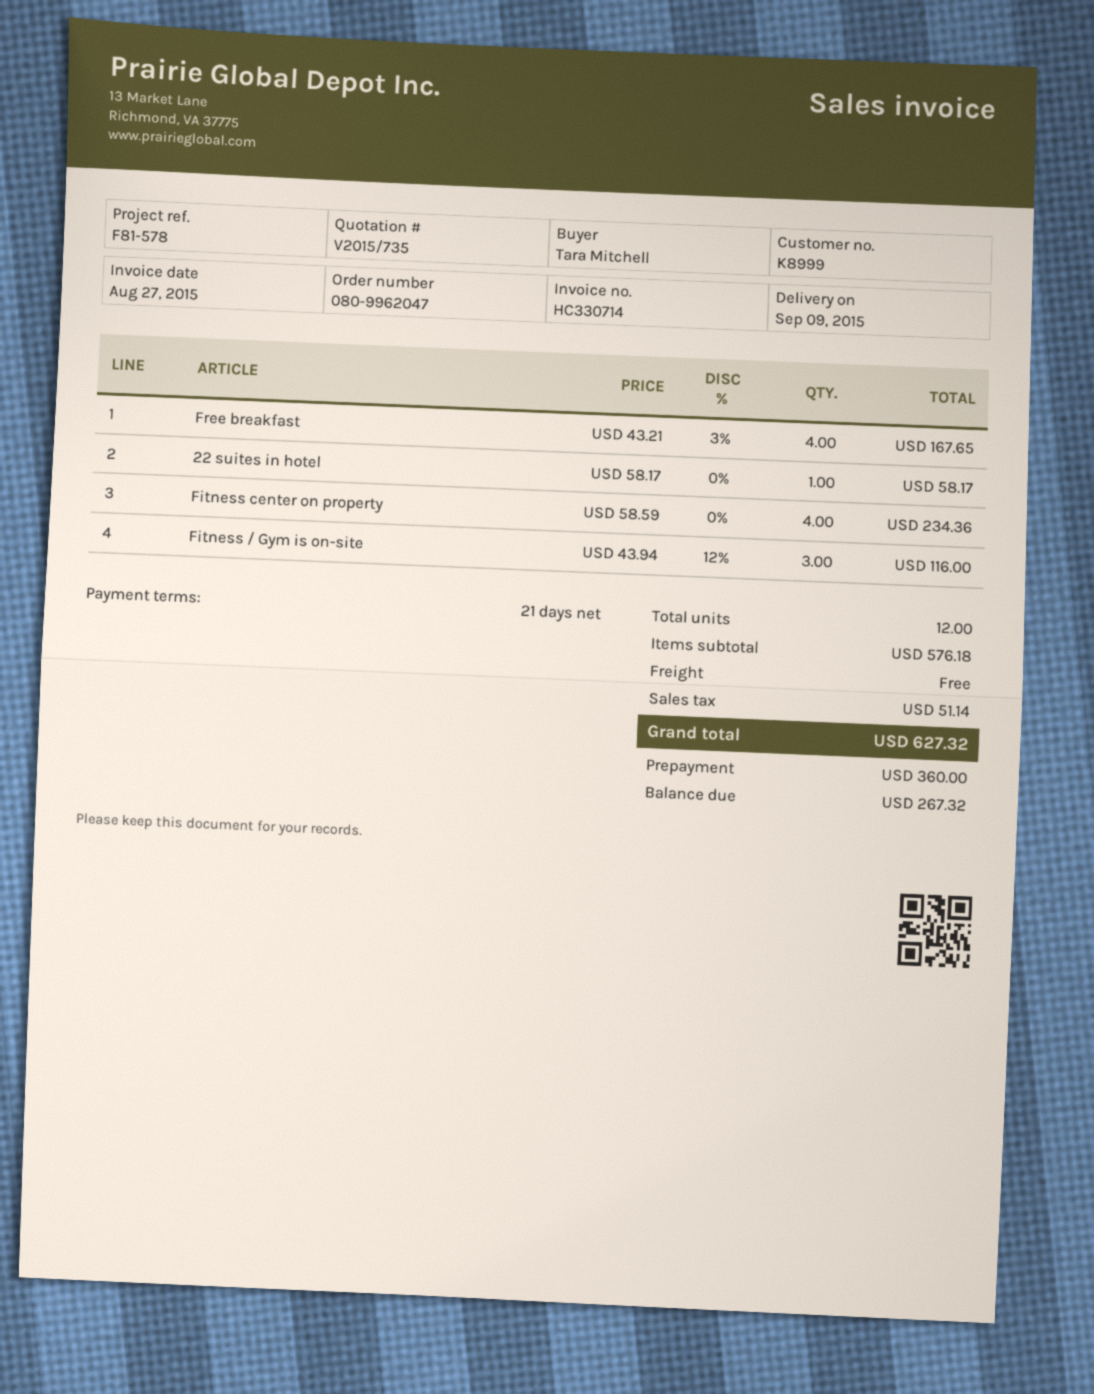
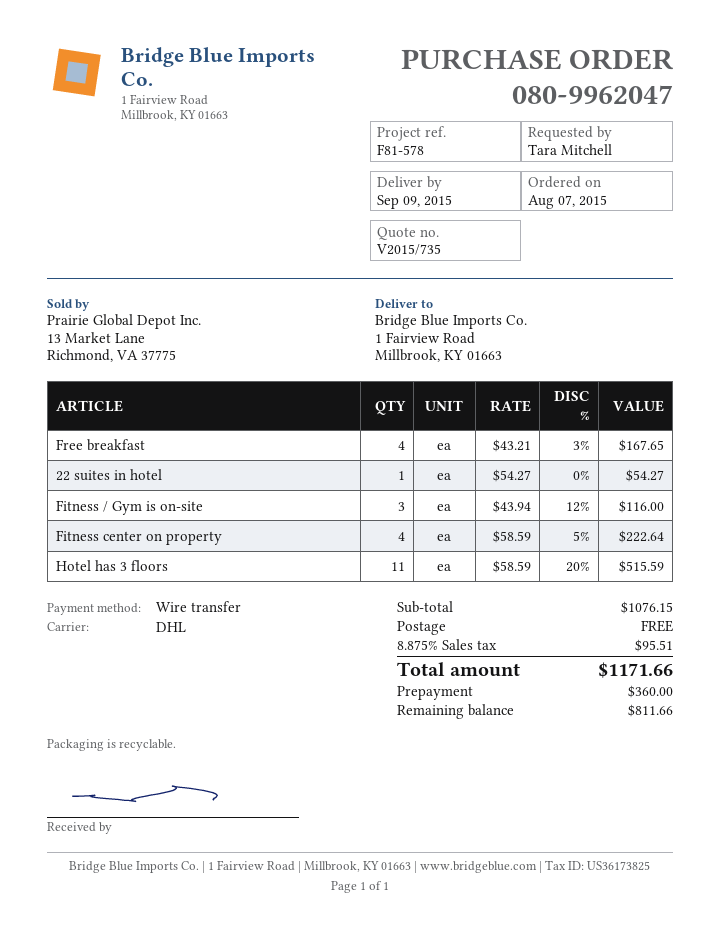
22 suites in hotel: 1 x 58.17 = 58.17 -> 1 x 54.27 = 54.27
Fitness center on property: 4 x 58.59 = 234.36 -> 4 x 58.59 - 5% = 222.64
Hotel has 3 floors: none -> 11 x 58.59 - 20% = 515.59
subtotal: 576.18 -> 1076.15
tax: 51.14 -> 95.51
total: 627.32 -> 1171.66
balance: 267.32 -> 811.66

